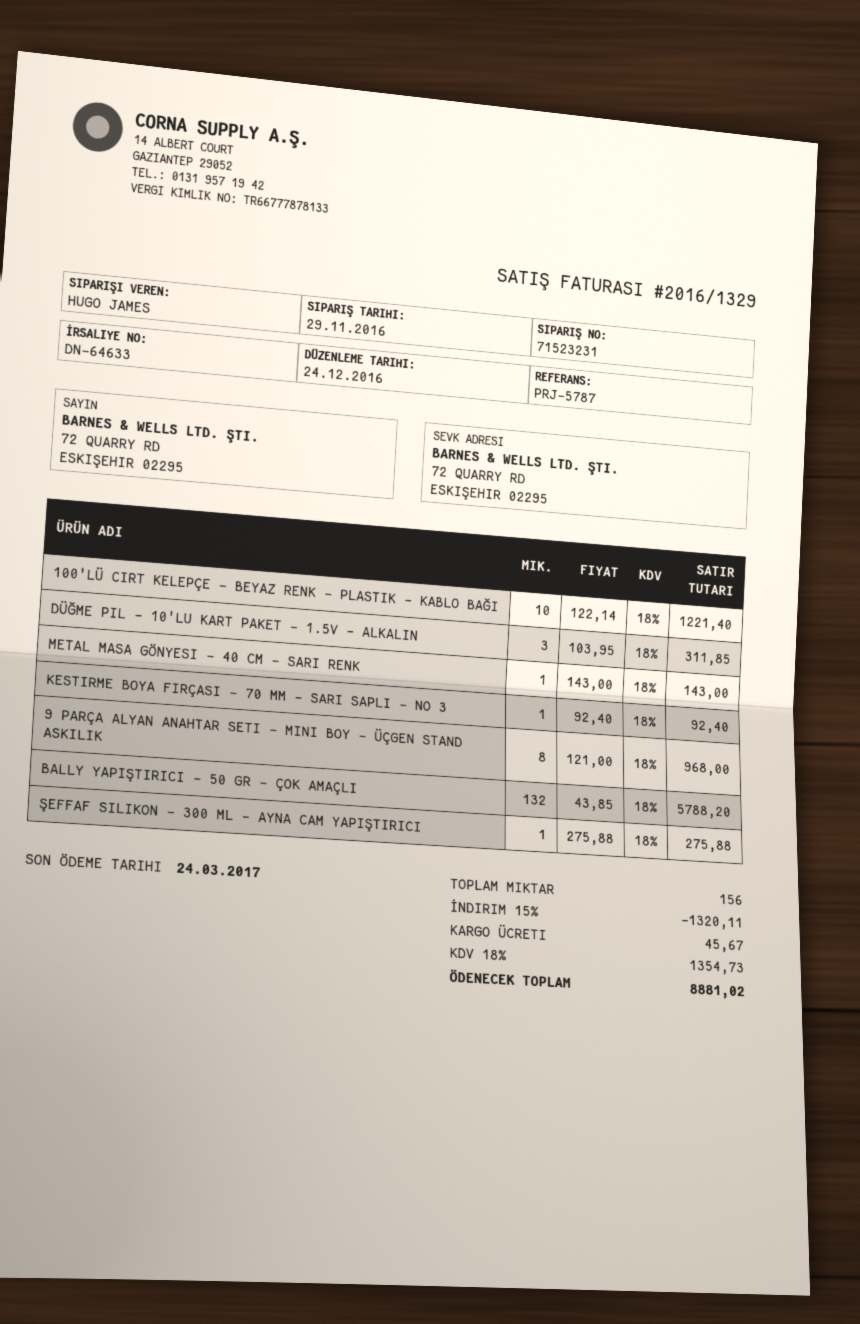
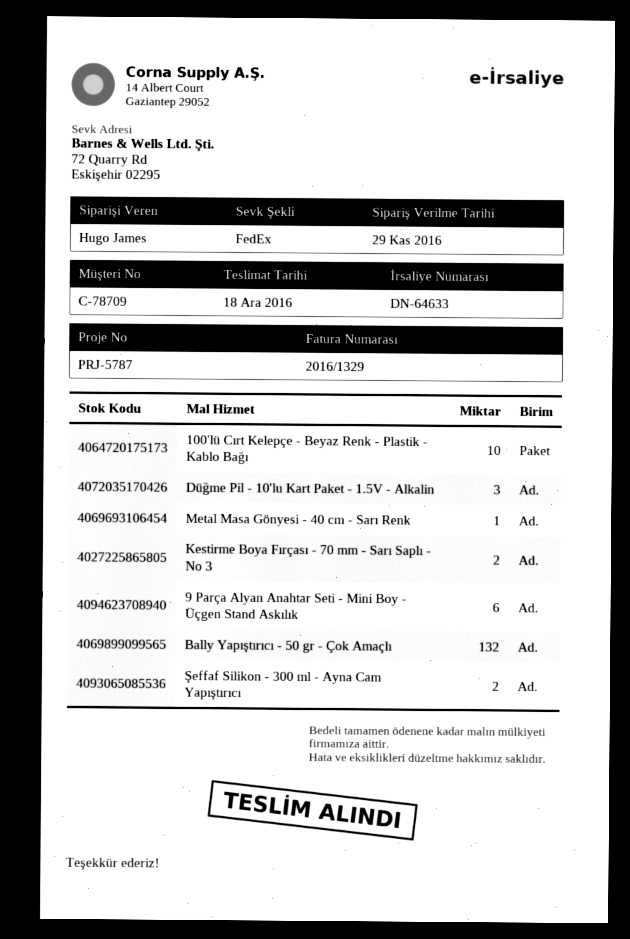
KESTIRME BOYA FIRÇASI - 70 MM - SARI SAPLI - NO 3: 1 -> 2
9 PARÇA ALYAN ANAHTAR SETI - MINI BOY - ÜÇGEN STAND ASKILIK: 8 -> 6
ŞEFFAF SILIKON - 300 ML - AYNA CAM YAPIŞTIRICI: 1 -> 2

